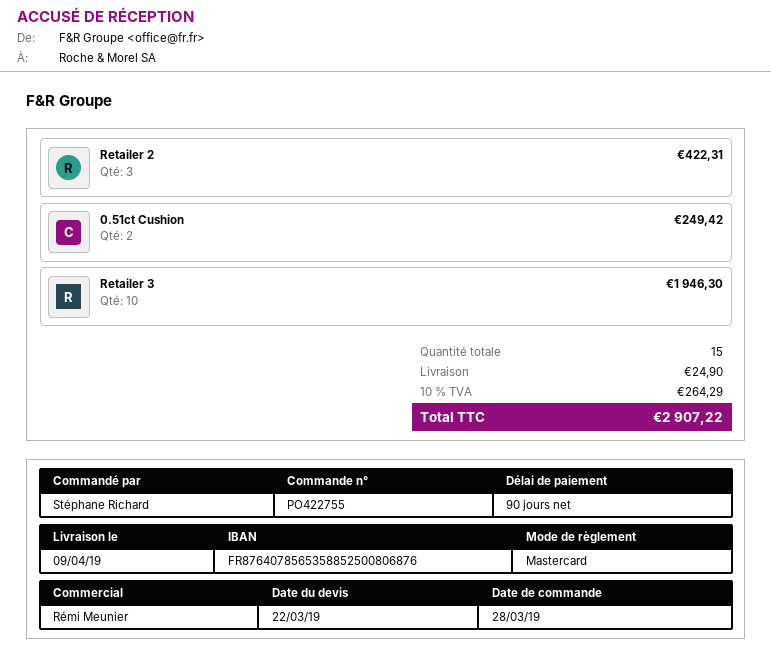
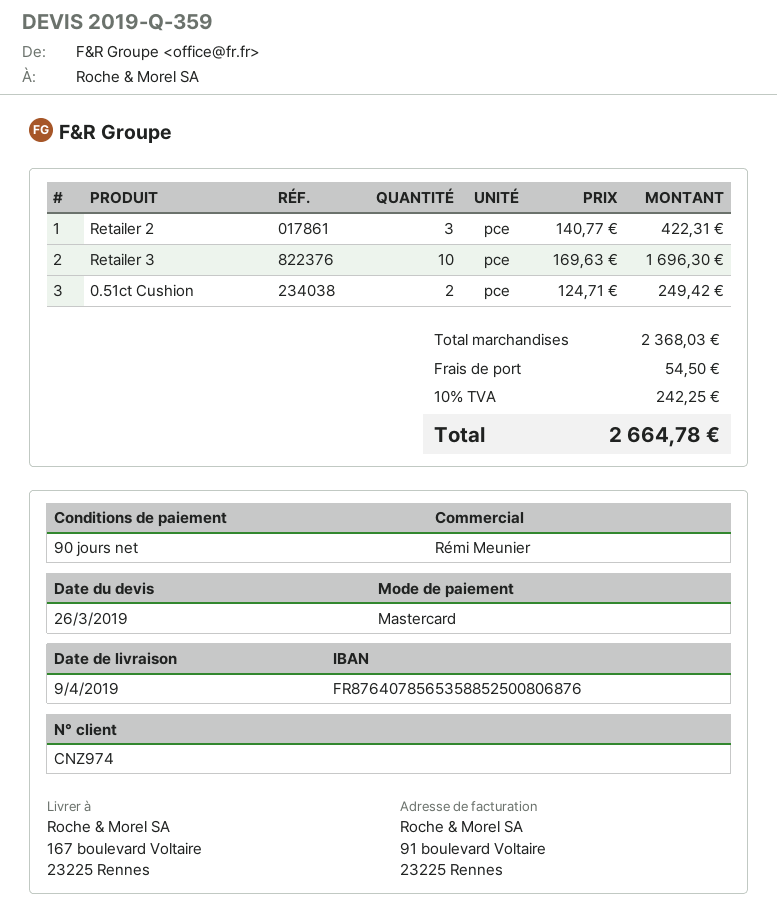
quote date: 2019-03-22 -> 2019-03-26
Retailer 3: 10 for 1946.30 -> 10 for 1696.30
shipping: 24.90 -> 54.50
tax: 10% = 264.29 -> 10% = 242.25
total: 2907.22 -> 2664.78

